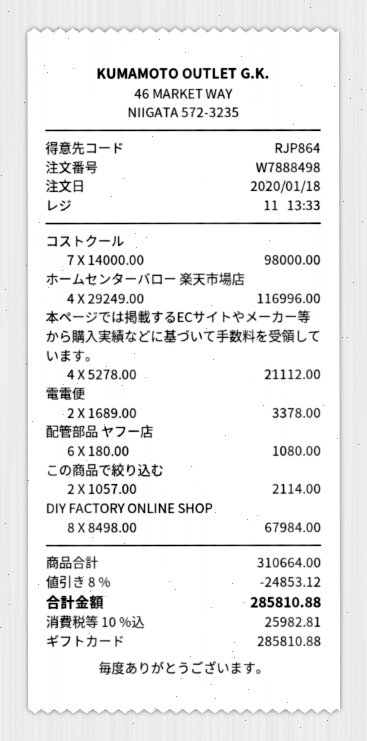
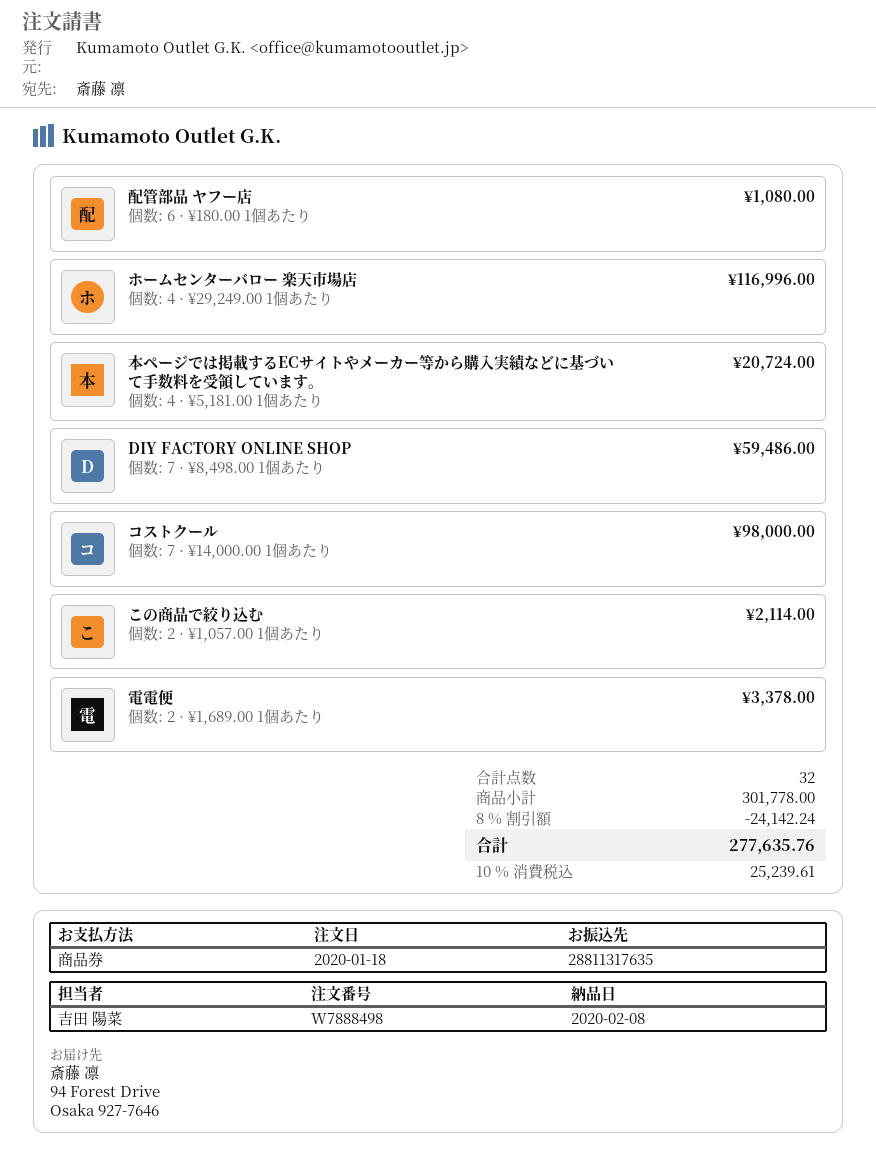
本ページでは掲載するECサイトやメーカー等から購入実績などに基づいて手数料を受領しています。: 4 x 5278.00 = 21112.00 -> 4 x 5181.00 = 20724.00
DIY FACTORY ONLINE SHOP: 8 x 8498.00 = 67984.00 -> 7 x 8498.00 = 59486.00
subtotal: 310664.00 -> 301778.00
discount: 8% = 24853.12 -> 8% = 24142.24
tax: 10% = 25982.81 -> 10% = 25239.61
total: 285810.88 -> 277635.76

